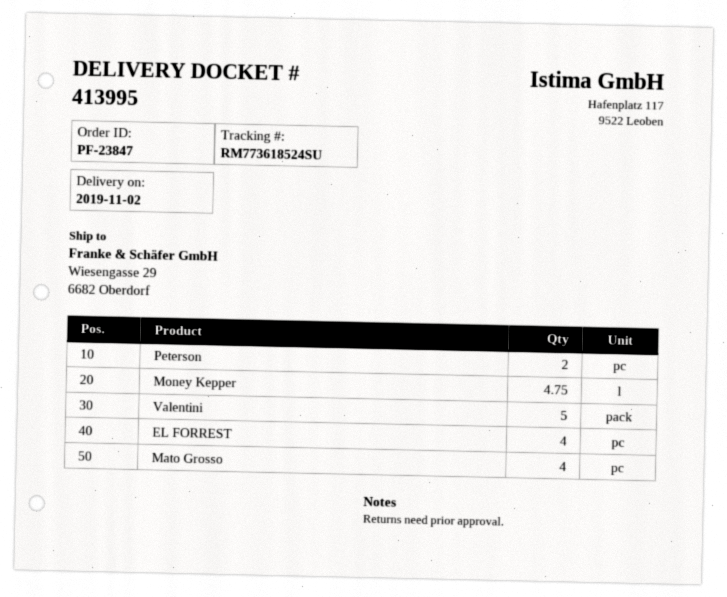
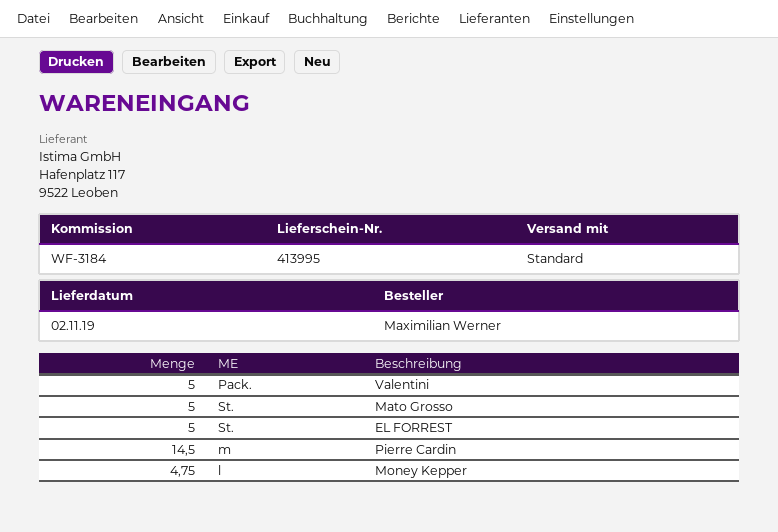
Peterson: 2 -> none
EL FORREST: 4 -> 5
Mato Grosso: 4 -> 5
Pierre Cardin: none -> 14.5

